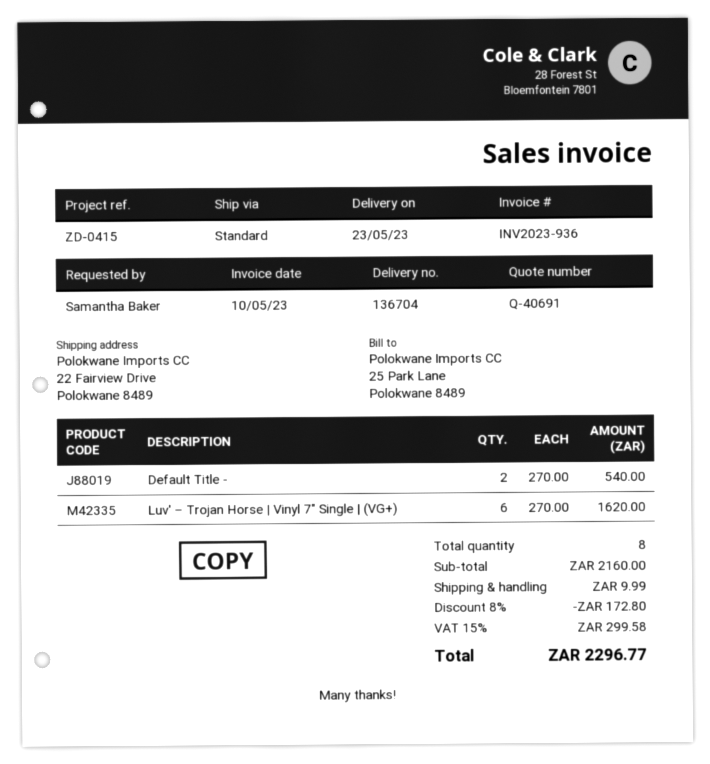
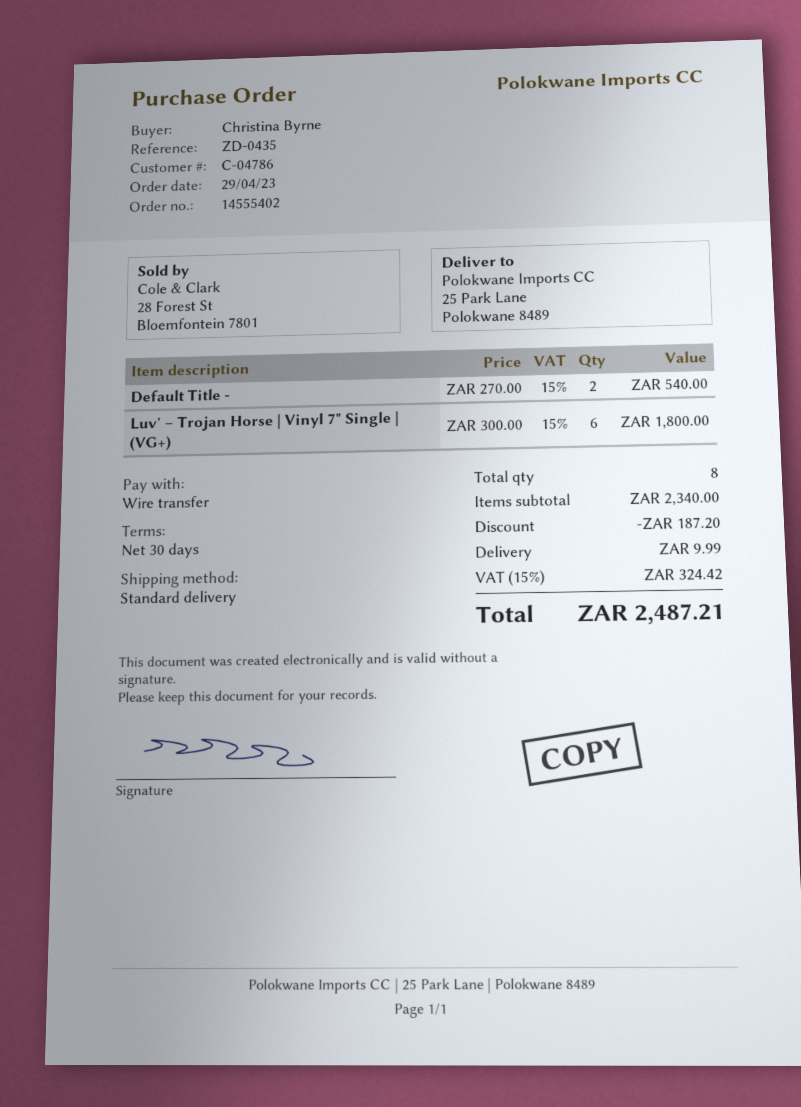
reference: ZD-0415 -> ZD-0435
ordered by: Samantha Baker -> Christina Byrne
ship to: 22 Fairview Drive, Polokwane 8489 -> 25 Park Lane, Polokwane 8489
Luv' – Trojan Horse | Vinyl 7" Single | (VG+): 6 x 270.00 = 1620.00 -> 6 x 300.00 = 1800.00
subtotal: 2160.00 -> 2340.00
discount: 172.80 -> 187.20
tax: 15% = 299.58 -> 15% = 324.42
total: 2296.77 -> 2487.21

